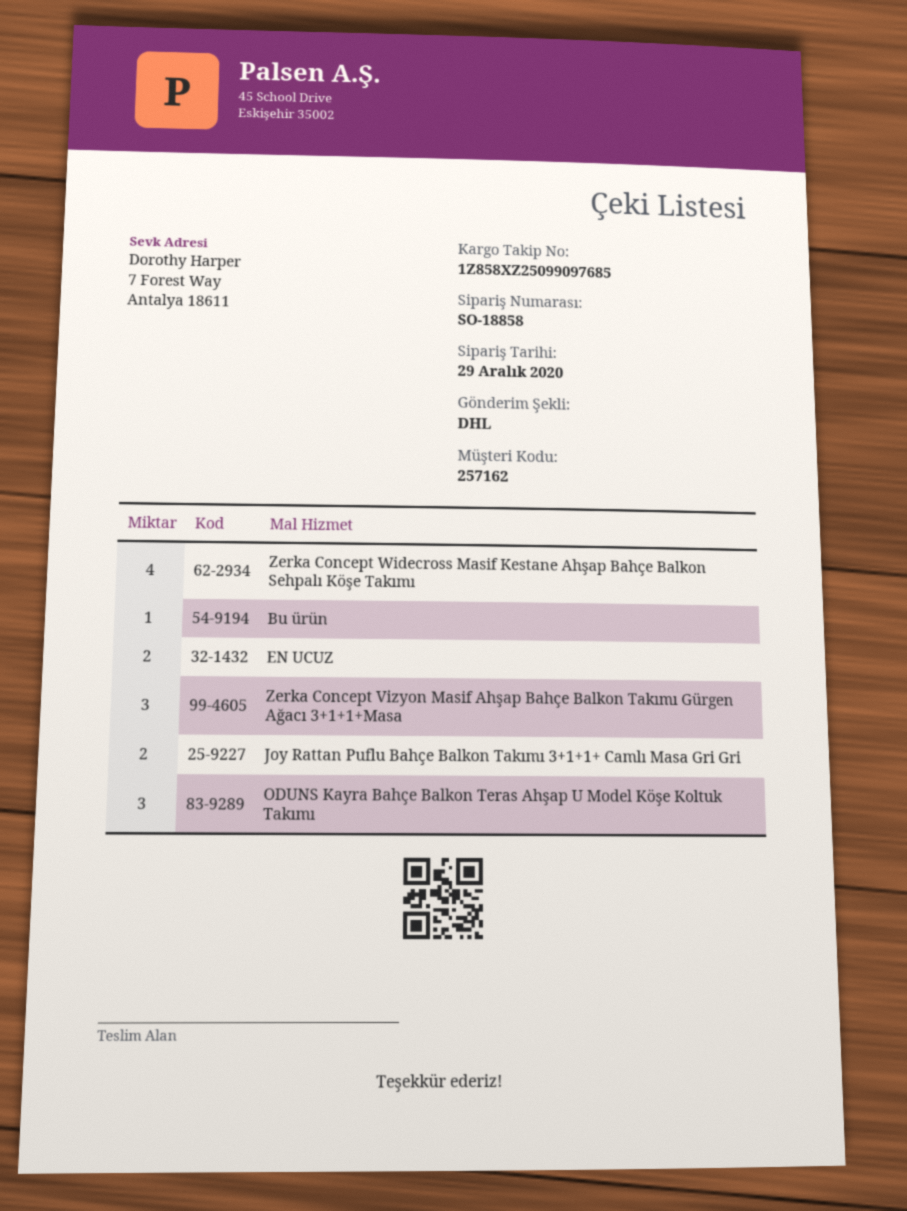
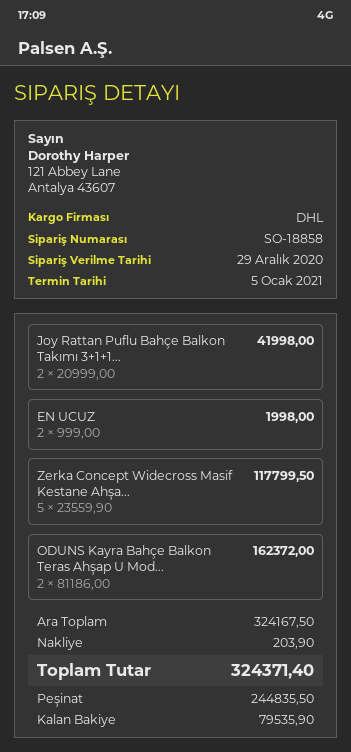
Zerka Concept Widecross Masif Kestane Ahşap Bahçe Balkon Sehpalı Köşe Takımı: 4 -> 5
Bu ürün: 1 -> none
Zerka Concept Vizyon Masif Ahşap Bahçe Balkon Takımı Gürgen Ağacı 3+1+1+Masa: 3 -> none
ODUNS Kayra Bahçe Balkon Teras Ahşap U Model Köşe Koltuk Takımı: 3 -> 2

